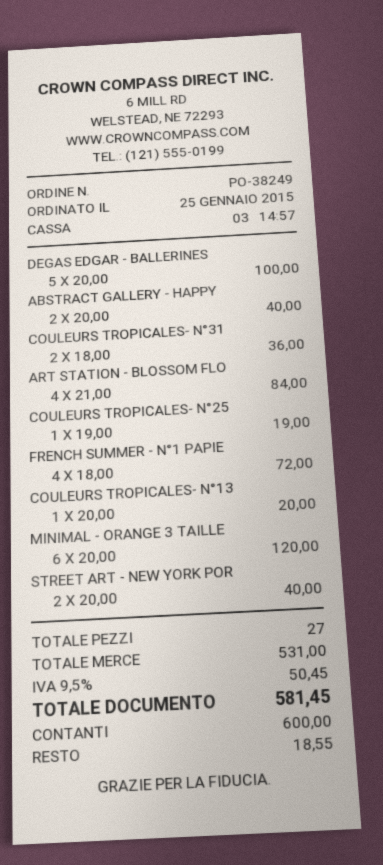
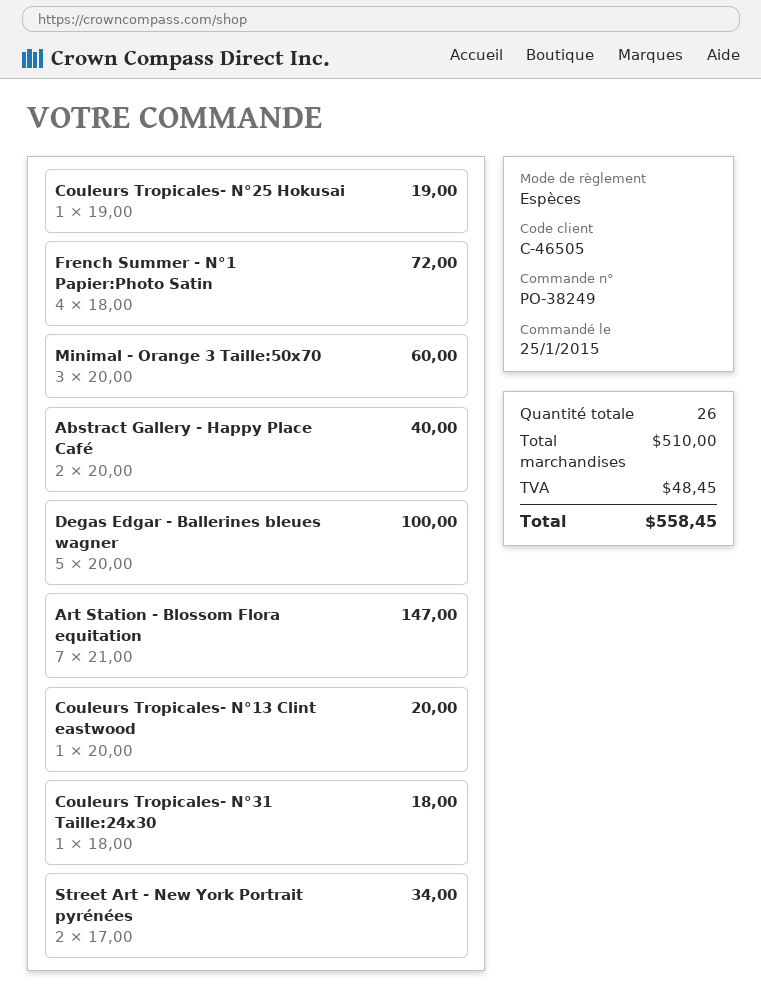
COULEURS TROPICALES- N°31: 2 x 18.00 = 36.00 -> 1 x 18.00 = 18.00
ART STATION - BLOSSOM FLO: 4 x 21.00 = 84.00 -> 7 x 21.00 = 147.00
MINIMAL - ORANGE 3 TAILLE: 6 x 20.00 = 120.00 -> 3 x 20.00 = 60.00
STREET ART - NEW YORK POR: 2 x 20.00 = 40.00 -> 2 x 17.00 = 34.00
total quantity: 27 -> 26
subtotal: 531.00 -> 510.00
tax: 50.45 -> 48.45
total: 581.45 -> 558.45

